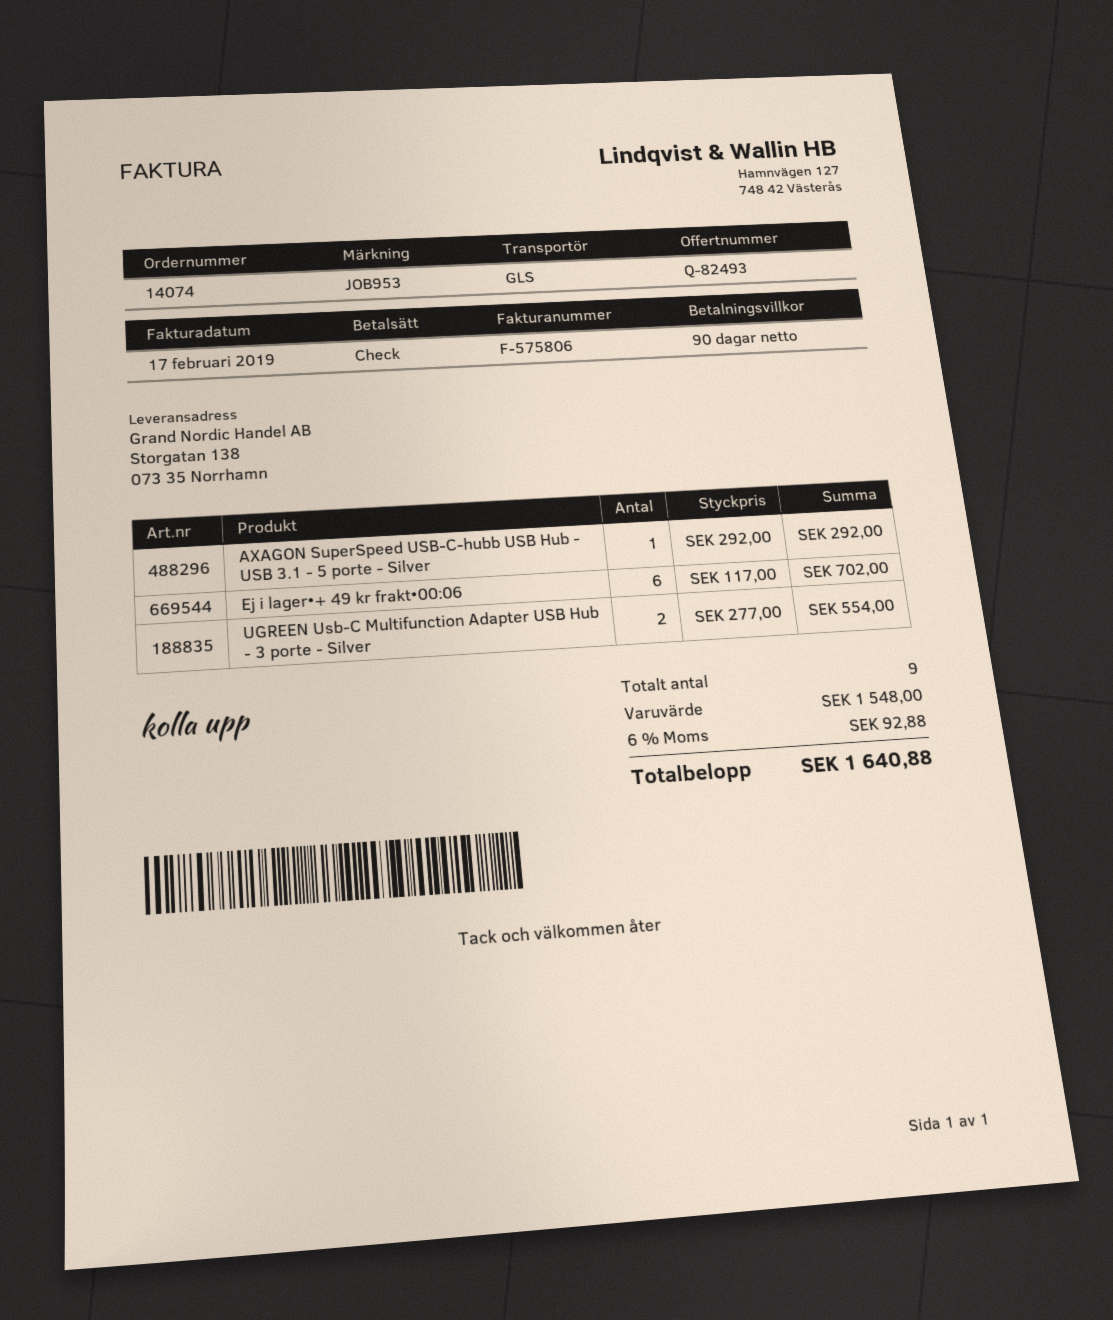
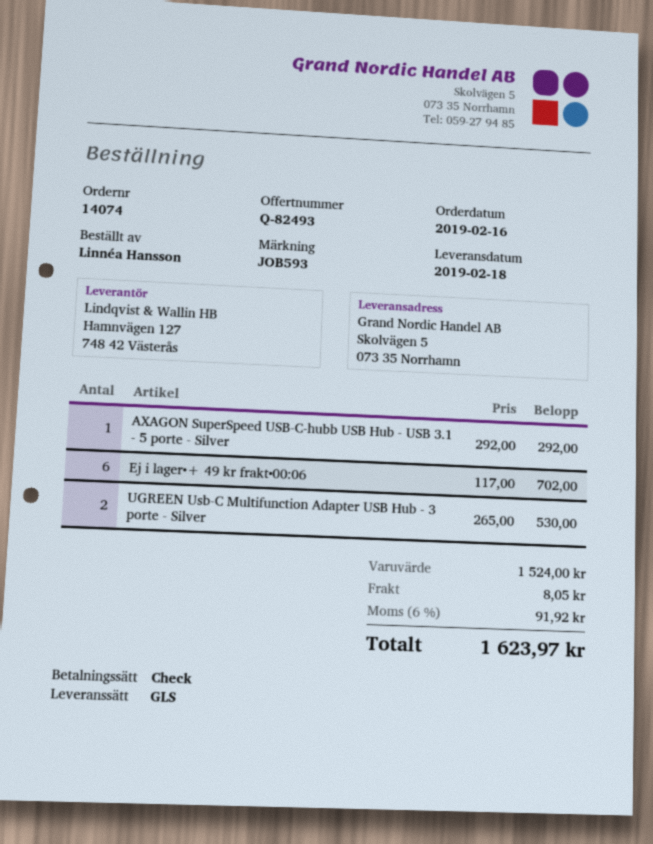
reference: JOB953 -> JOB593
ship to: Storgatan 138, 073 35 Norrhamn -> Skolvägen 5, 073 35 Norrhamn
UGREEN Usb-C Multifunction Adapter USB Hub - 3 porte - Silver: 2 x 277.00 = 554.00 -> 2 x 265.00 = 530.00
subtotal: 1548.00 -> 1524.00
shipping: none -> 8.05
tax: 6% = 92.88 -> 6% = 91.92
total: 1640.88 -> 1623.97

